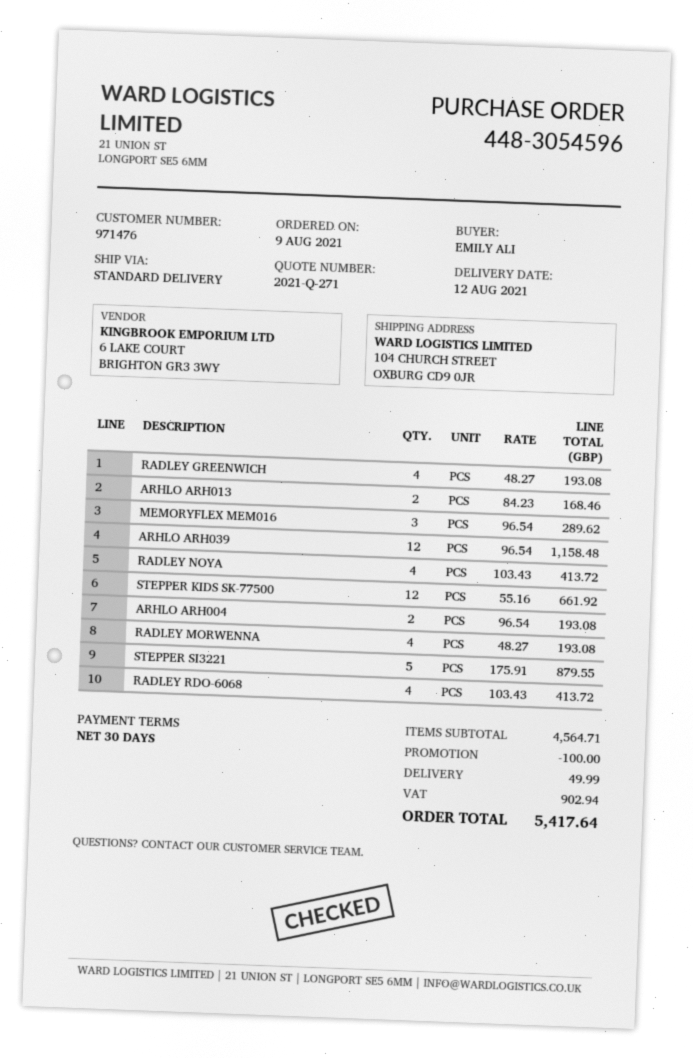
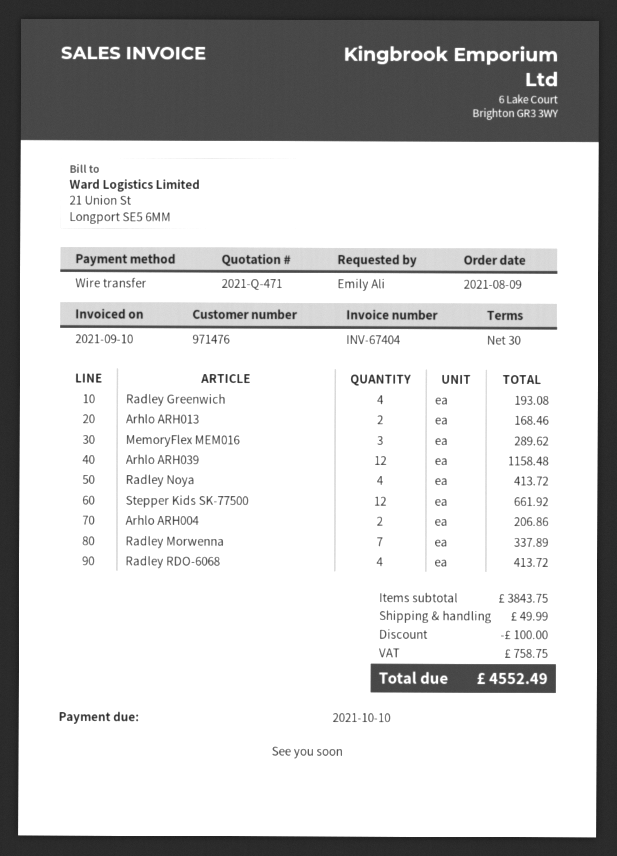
quote number: 2021-Q-271 -> 2021-Q-471
ARHLO ARH004: 2 for 193.08 -> 2 for 206.86
RADLEY MORWENNA: 4 for 193.08 -> 7 for 337.89
STEPPER SI3221: 5 for 879.55 -> none
subtotal: 4564.71 -> 3843.75
tax: 902.94 -> 758.75
total: 5417.64 -> 4552.49

